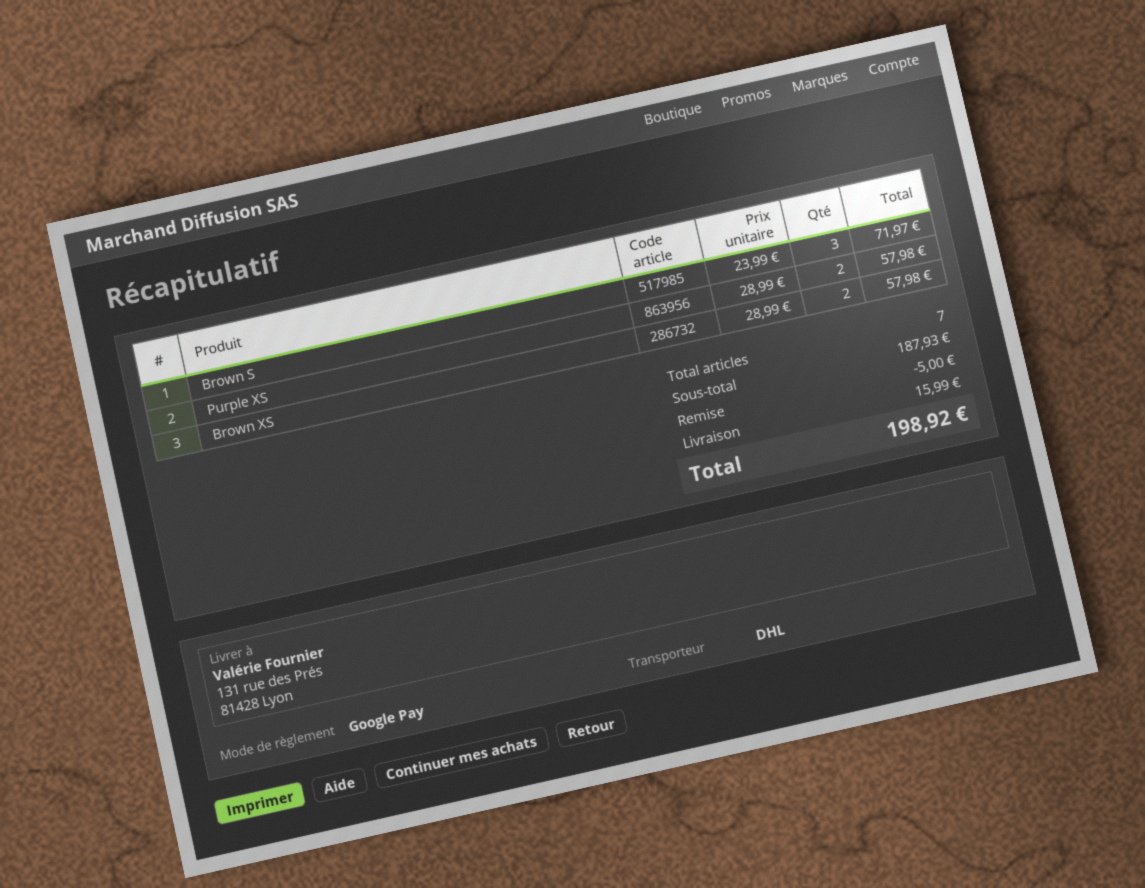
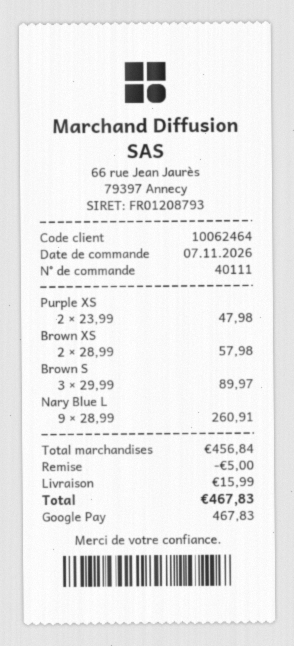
Brown S: 3 x 23.99 = 71.97 -> 3 x 29.99 = 89.97
Purple XS: 2 x 28.99 = 57.98 -> 2 x 23.99 = 47.98
Nary Blue L: none -> 9 x 28.99 = 260.91
subtotal: 187.93 -> 456.84
total: 198.92 -> 467.83

